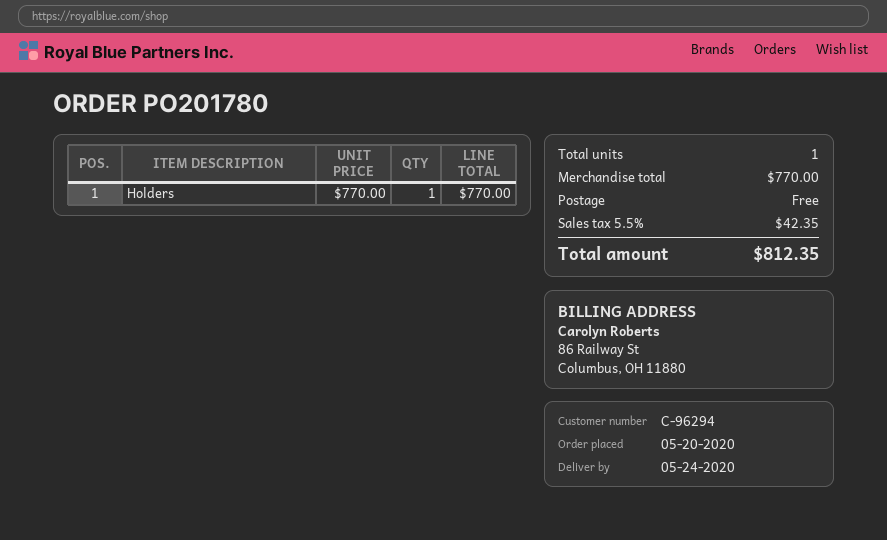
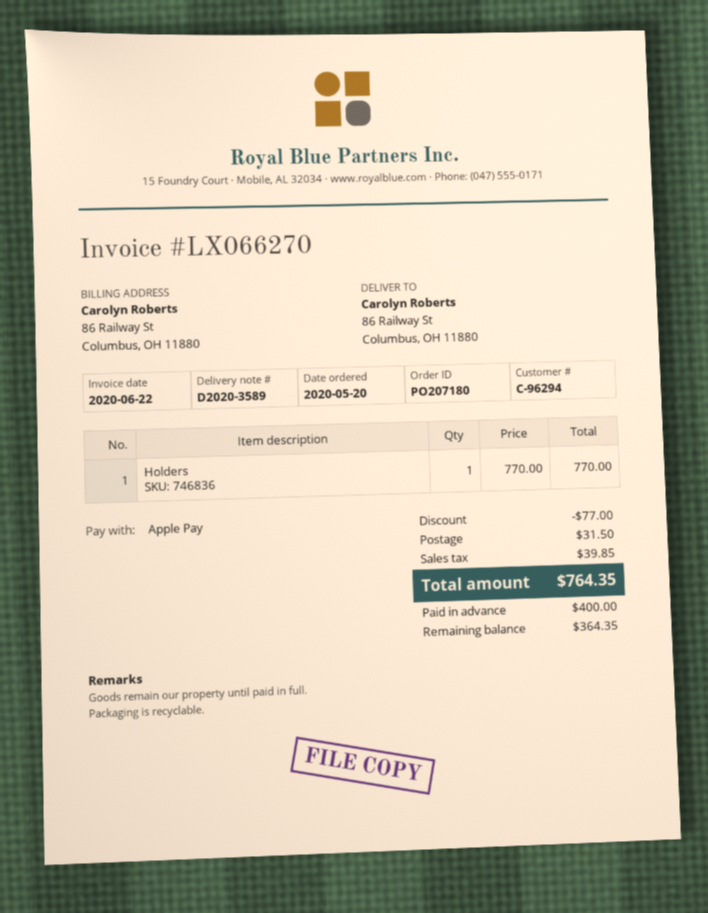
order number: PO201780 -> PO207180
discount: none -> 77.00
shipping: 0.00 -> 31.50
tax: 42.35 -> 39.85
total: 812.35 -> 764.35

